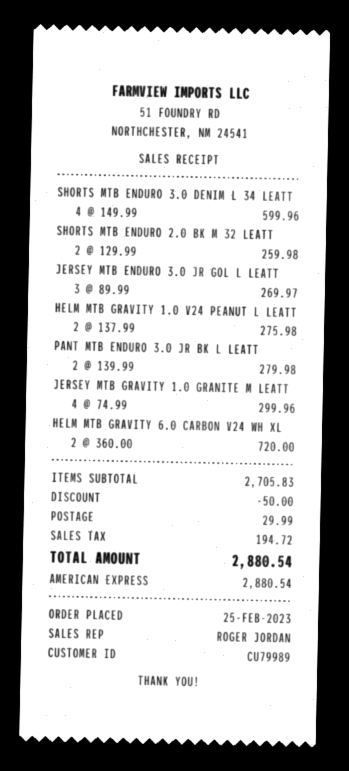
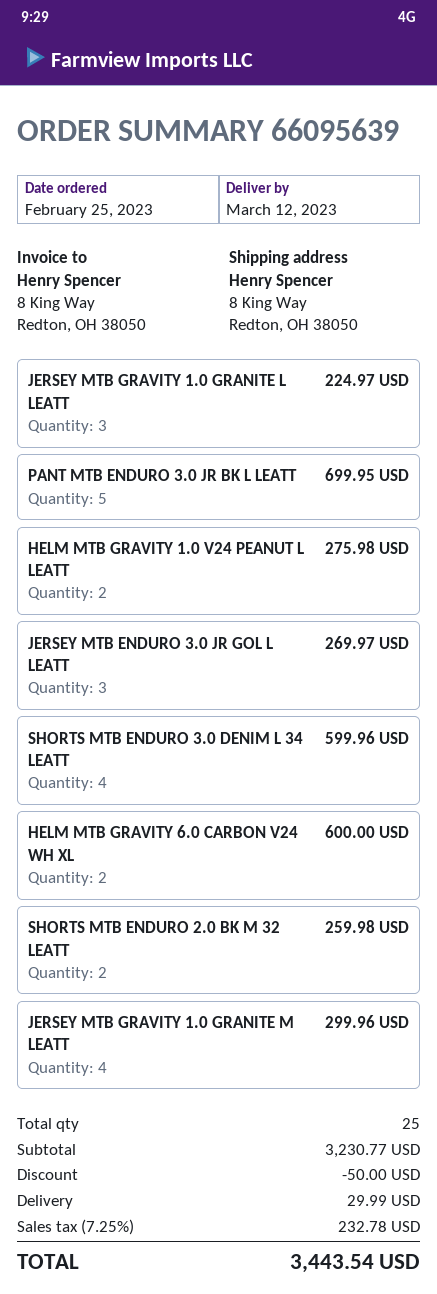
PANT MTB ENDURO 3.0 JR BK L LEATT: 2 for 279.98 -> 5 for 699.95
HELM MTB GRAVITY 6.0 CARBON V24 WH XL: 2 for 720.00 -> 2 for 600.00
JERSEY MTB GRAVITY 1.0 GRANITE L LEATT: none -> 3 for 224.97
subtotal: 2705.83 -> 3230.77
tax: 194.72 -> 232.78
total: 2880.54 -> 3443.54

